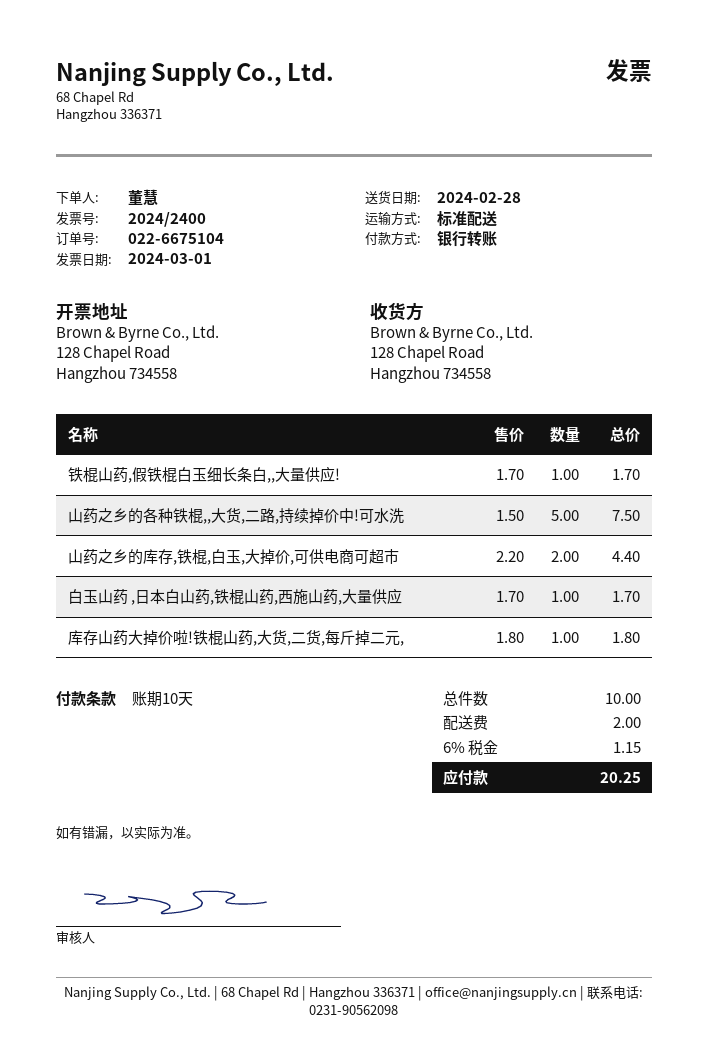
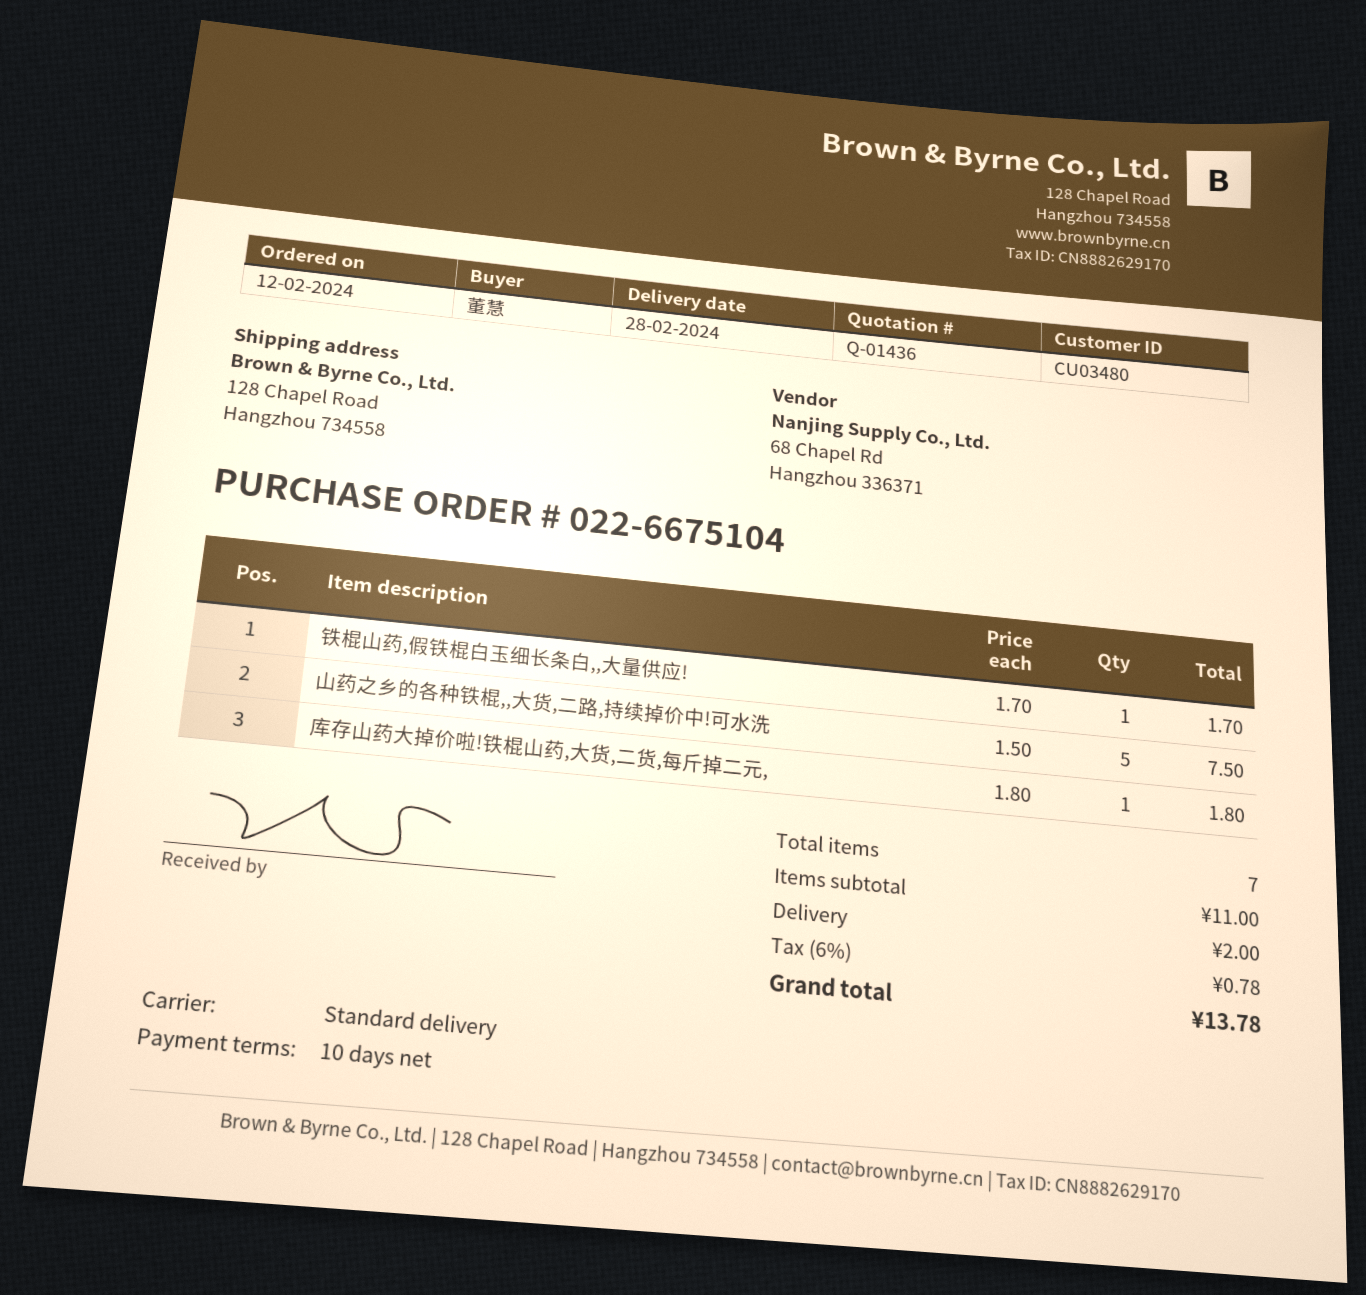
山药之乡的库存,铁棍,白玉,大掉价,可供电商可超市: 2 x 2.20 = 4.40 -> none
白玉山药 ,日本白山药,铁棍山药,西施山药,大量供应: 1 x 1.70 = 1.70 -> none
total quantity: 10 -> 7
tax: 6% = 1.15 -> 6% = 0.78
total: 20.25 -> 13.78

